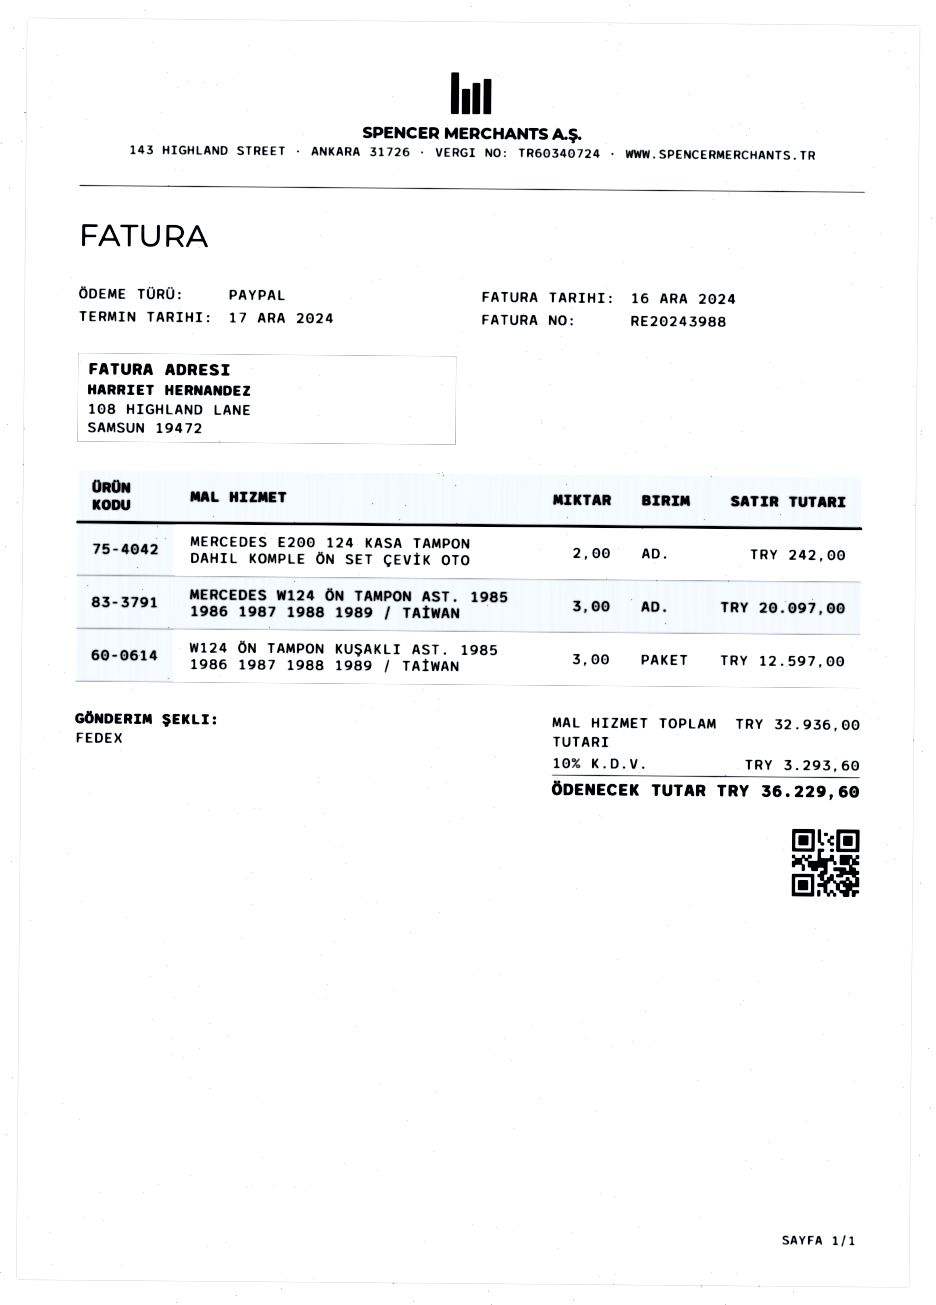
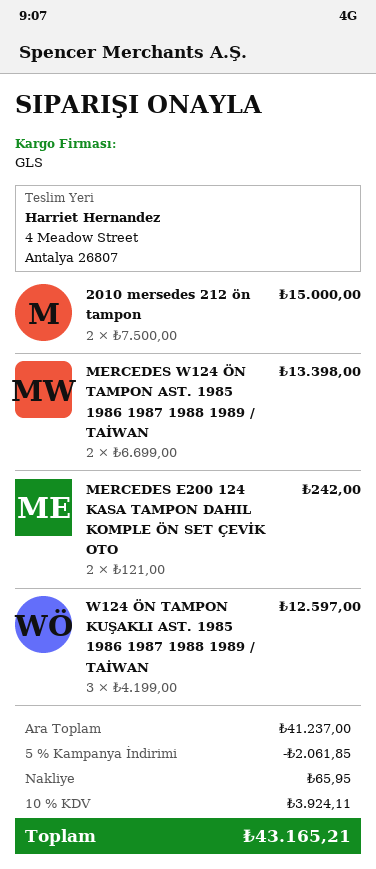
shipping method: FedEx -> GLS
MERCEDES W124 ÖN TAMPON AST. 1985 1986 1987 1988 1989 / TAİWAN: 3 for 20097.00 -> 2 for 13398.00
2010 mersedes 212 ön tampon: none -> 2 for 15000.00
subtotal: 32936.00 -> 41237.00
discount: none -> 5% = 2061.85
shipping: none -> 65.95
tax: 10% = 3293.60 -> 10% = 3924.11
total: 36229.60 -> 43165.21

